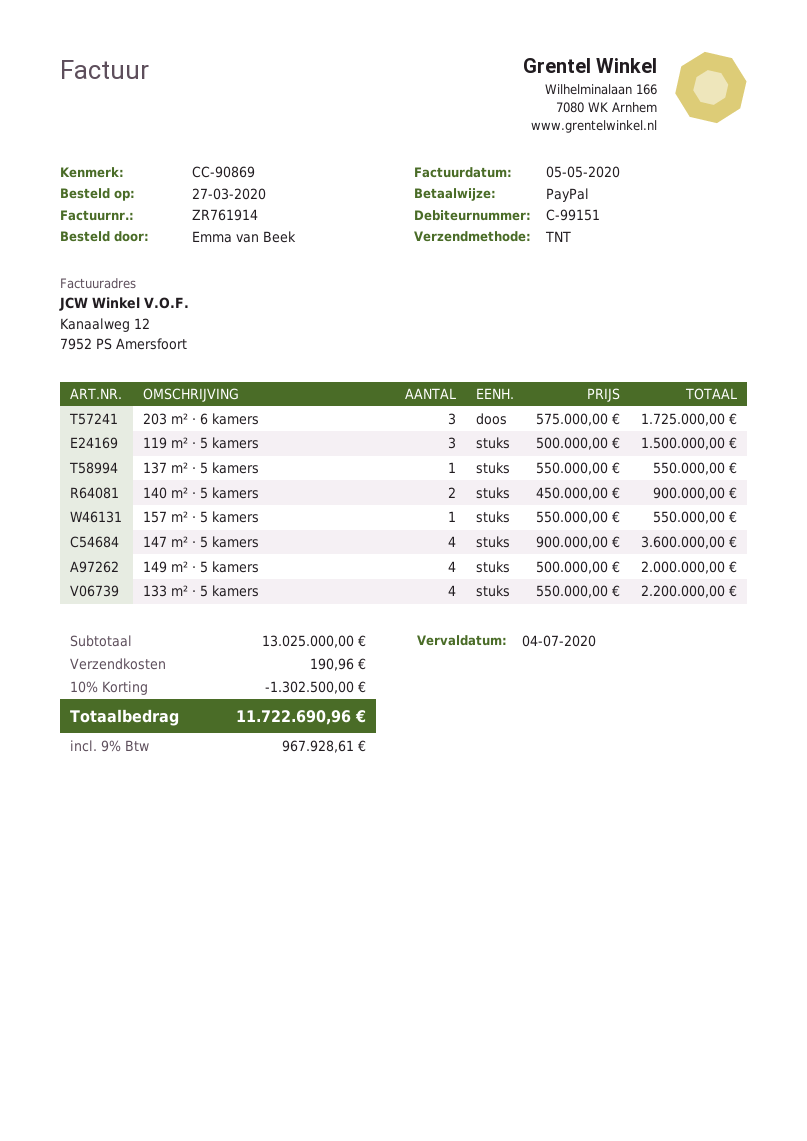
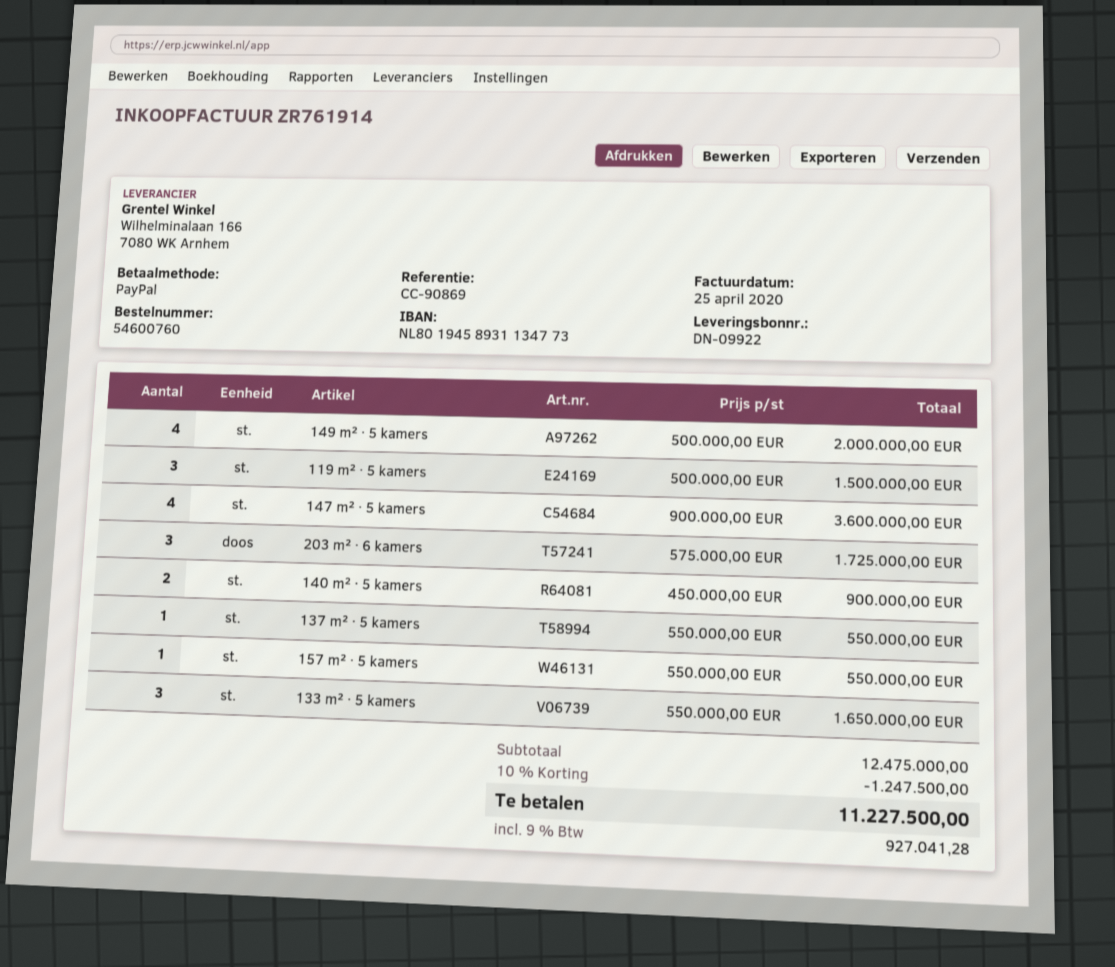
invoice date: 2020-05-05 -> 2020-04-25
133 m² · 5 kamers: 4 x 550000.00 = 2200000.00 -> 3 x 550000.00 = 1650000.00
subtotal: 13025000.00 -> 12475000.00
discount: 10% = 1302500.00 -> 10% = 1247500.00
shipping: 190.96 -> none
tax: 9% = 967928.61 -> 9% = 927041.28
total: 11722690.96 -> 11227500.00

